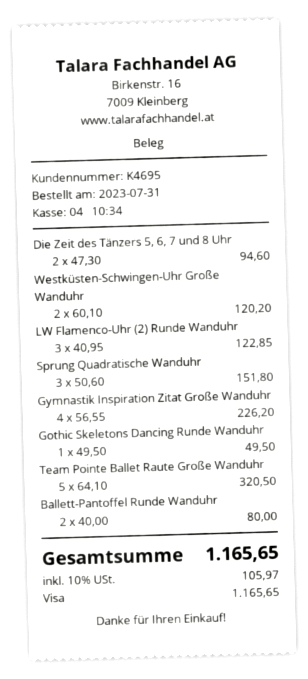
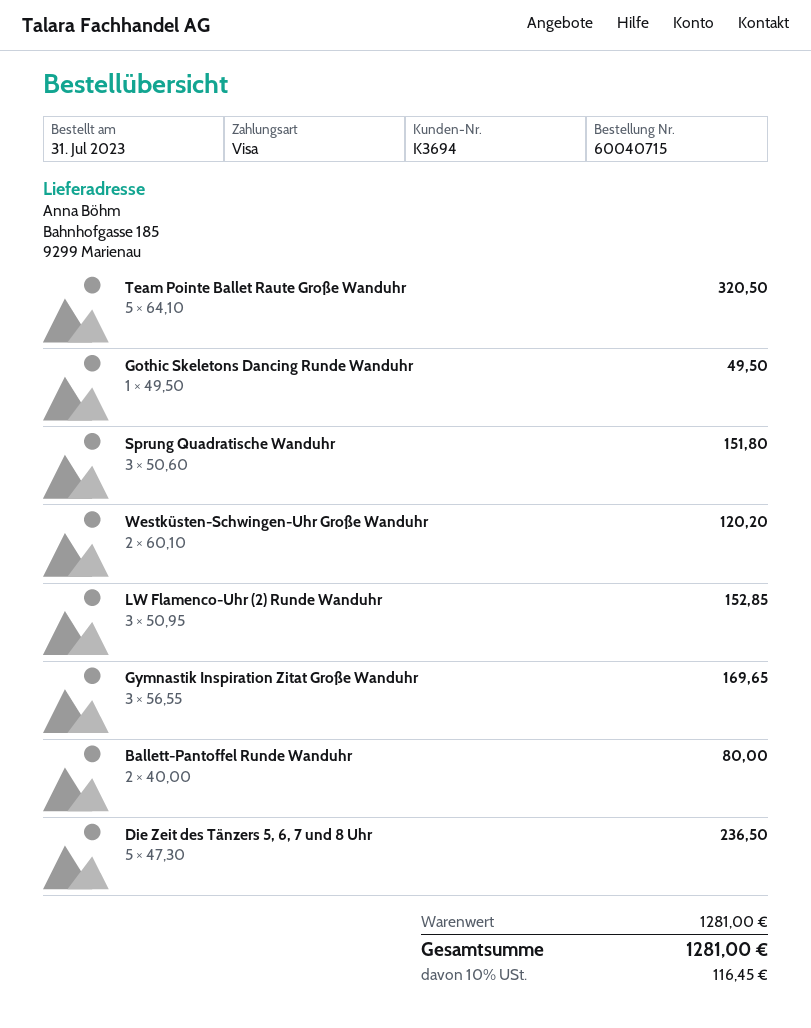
customer number: K4695 -> K3694
Die Zeit des Tänzers 5, 6, 7 und 8 Uhr: 2 x 47.30 = 94.60 -> 5 x 47.30 = 236.50
LW Flamenco-Uhr (2) Runde Wanduhr: 3 x 40.95 = 122.85 -> 3 x 50.95 = 152.85
Gymnastik Inspiration Zitat Große Wanduhr: 4 x 56.55 = 226.20 -> 3 x 56.55 = 169.65
tax: 10% = 105.97 -> 10% = 116.45
total: 1165.65 -> 1281.00

